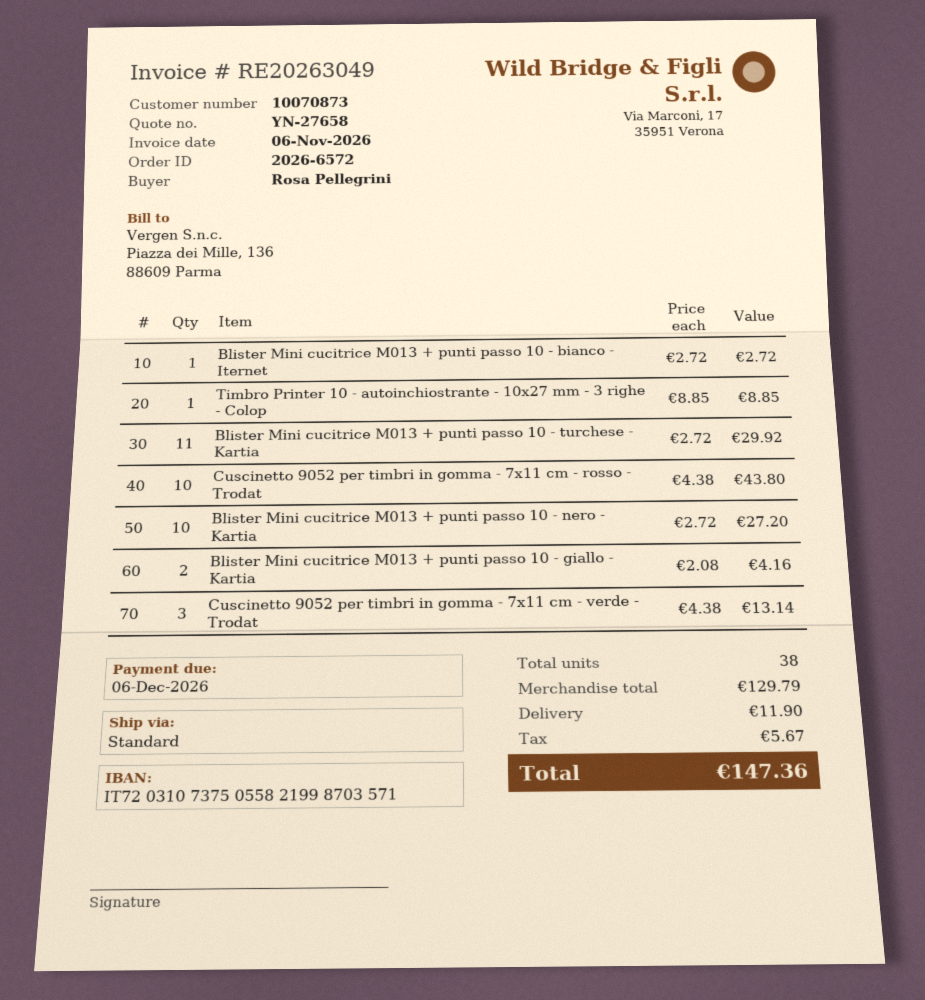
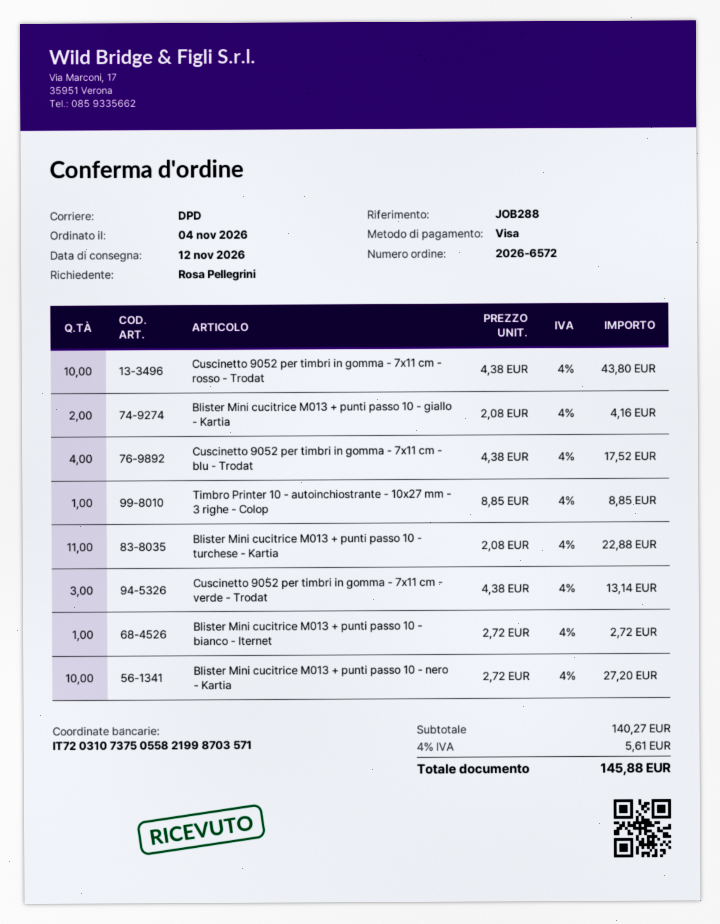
shipping method: standard -> DPD
Blister Mini cucitrice M013 + punti passo 10 - turchese - Kartia: 11 x 2.72 = 29.92 -> 11 x 2.08 = 22.88
Cuscinetto 9052 per timbri in gomma - 7x11 cm - blu - Trodat: none -> 4 x 4.38 = 17.52
subtotal: 129.79 -> 140.27
shipping: 11.90 -> none
tax: 5.67 -> 5.61
total: 147.36 -> 145.88

